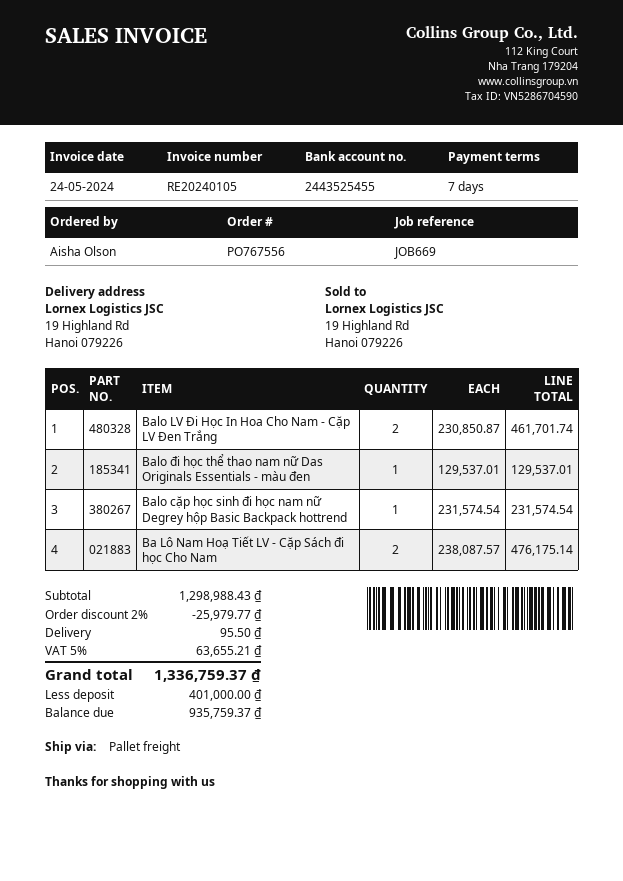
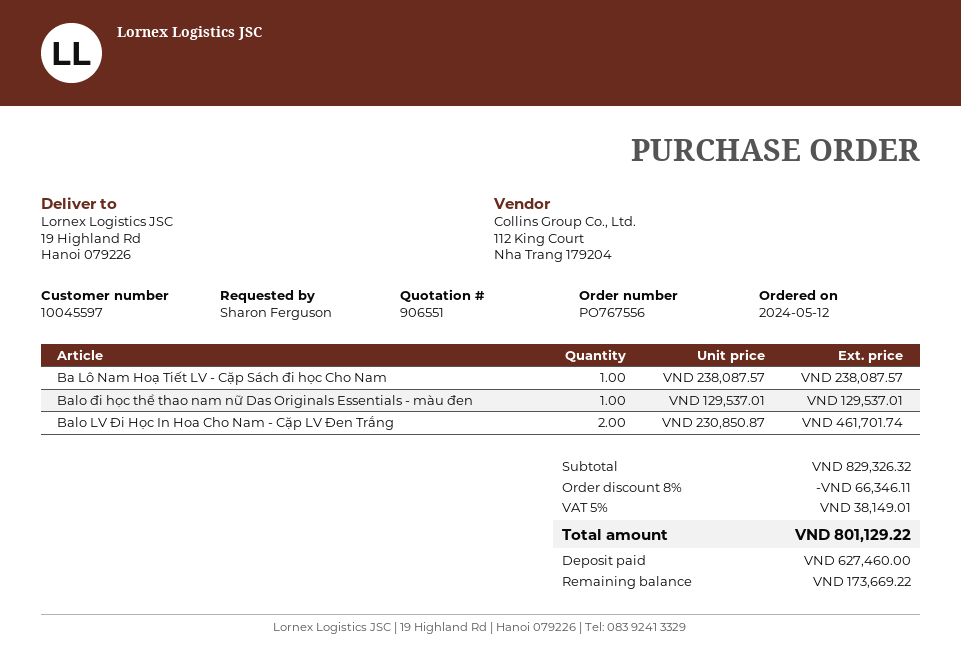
ordered by: Aisha Olson -> Sharon Ferguson
Balo cặp học sinh đi học nam nữ Degrey hộp Basic Backpack hottrend: 1 x 231574.54 = 231574.54 -> none
Ba Lô Nam Hoạ Tiết LV - Cặp Sách đi học Cho Nam: 2 x 238087.57 = 476175.14 -> 1 x 238087.57 = 238087.57
subtotal: 1298988.43 -> 829326.32
discount: 2% = 25979.77 -> 8% = 66346.11
shipping: 95.50 -> none
tax: 5% = 63655.21 -> 5% = 38149.01
total: 1336759.37 -> 801129.22
deposit: 401000.00 -> 627460.00
balance: 935759.37 -> 173669.22

